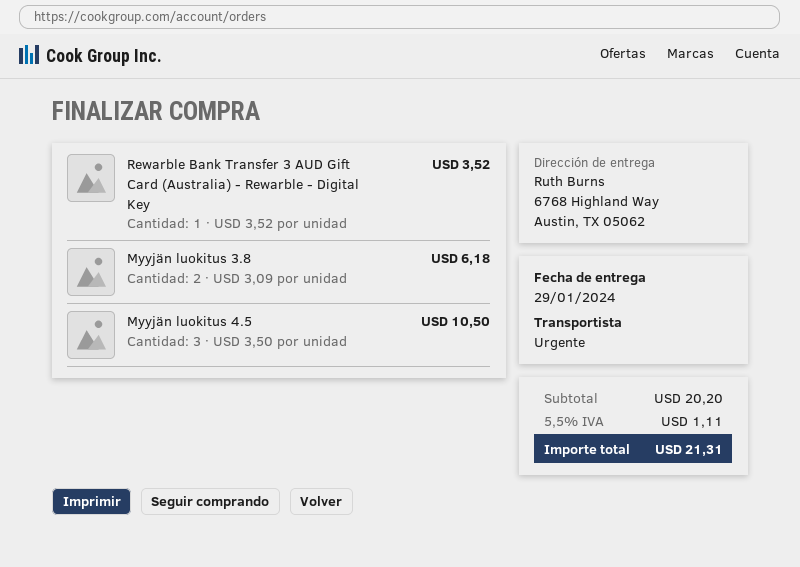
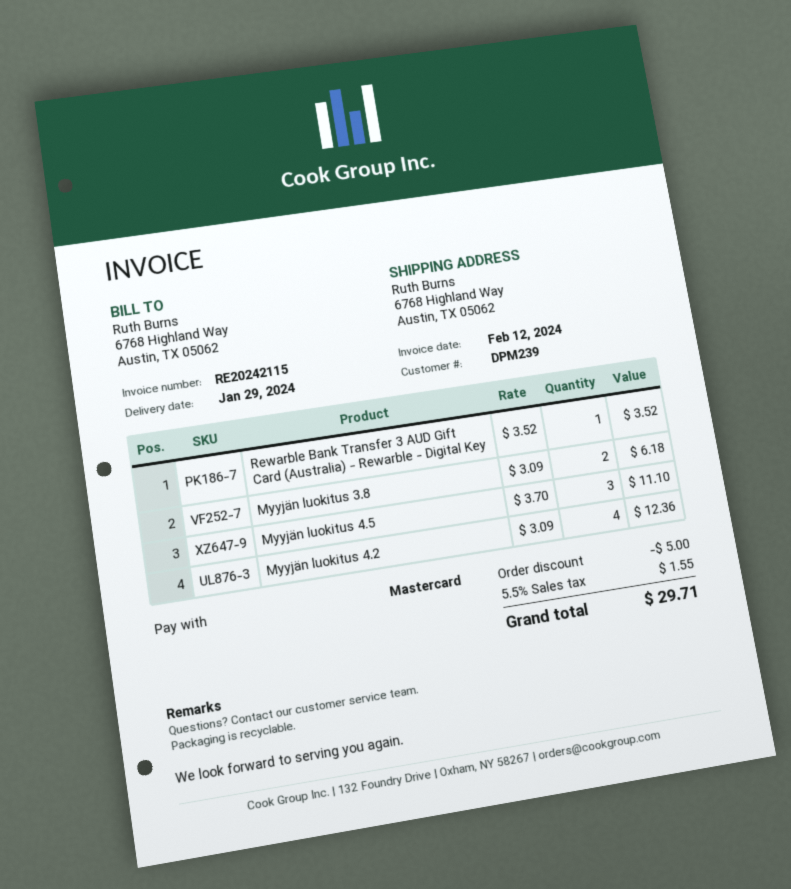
Myyjän luokitus 4.5: 3 x 3.50 = 10.50 -> 3 x 3.70 = 11.10
Myyjän luokitus 4.2: none -> 4 x 3.09 = 12.36
discount: none -> 5.00
tax: 5.5% = 1.11 -> 5.5% = 1.55
total: 21.31 -> 29.71

